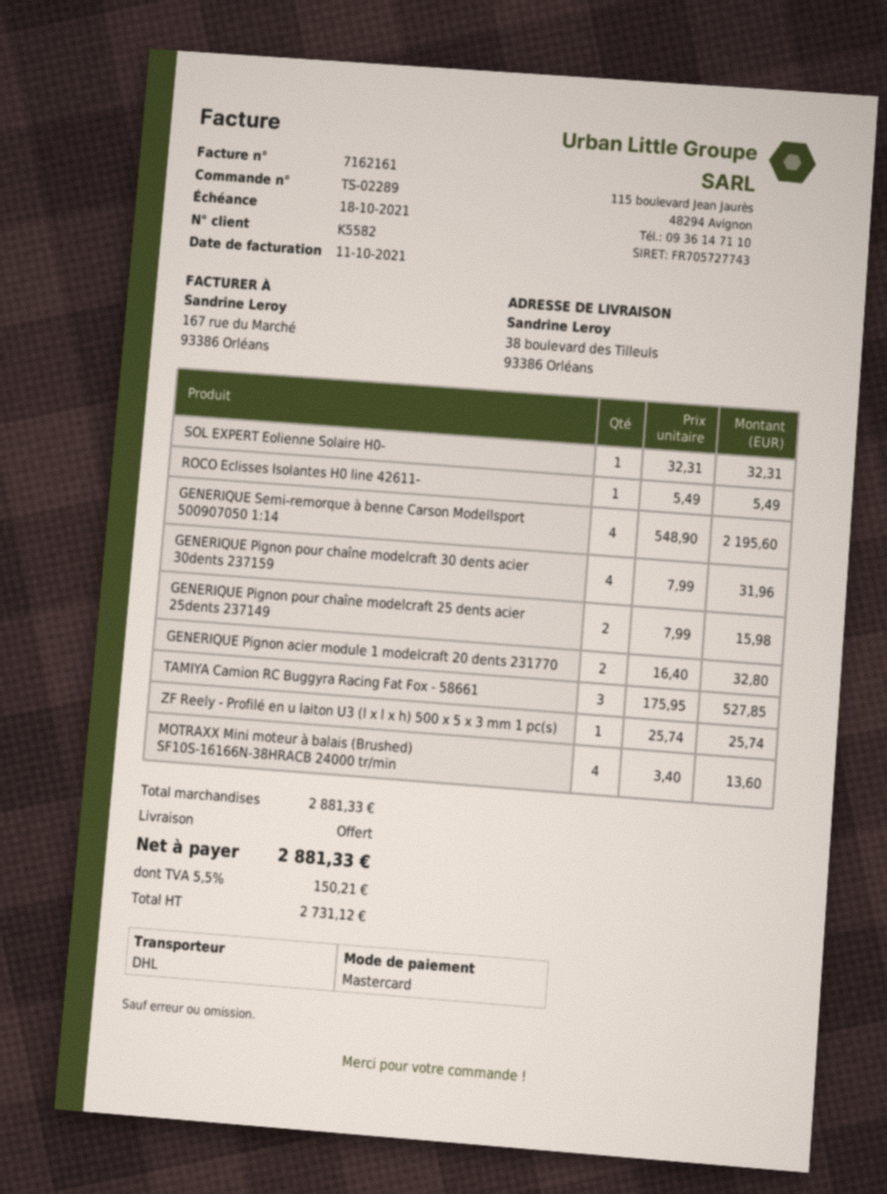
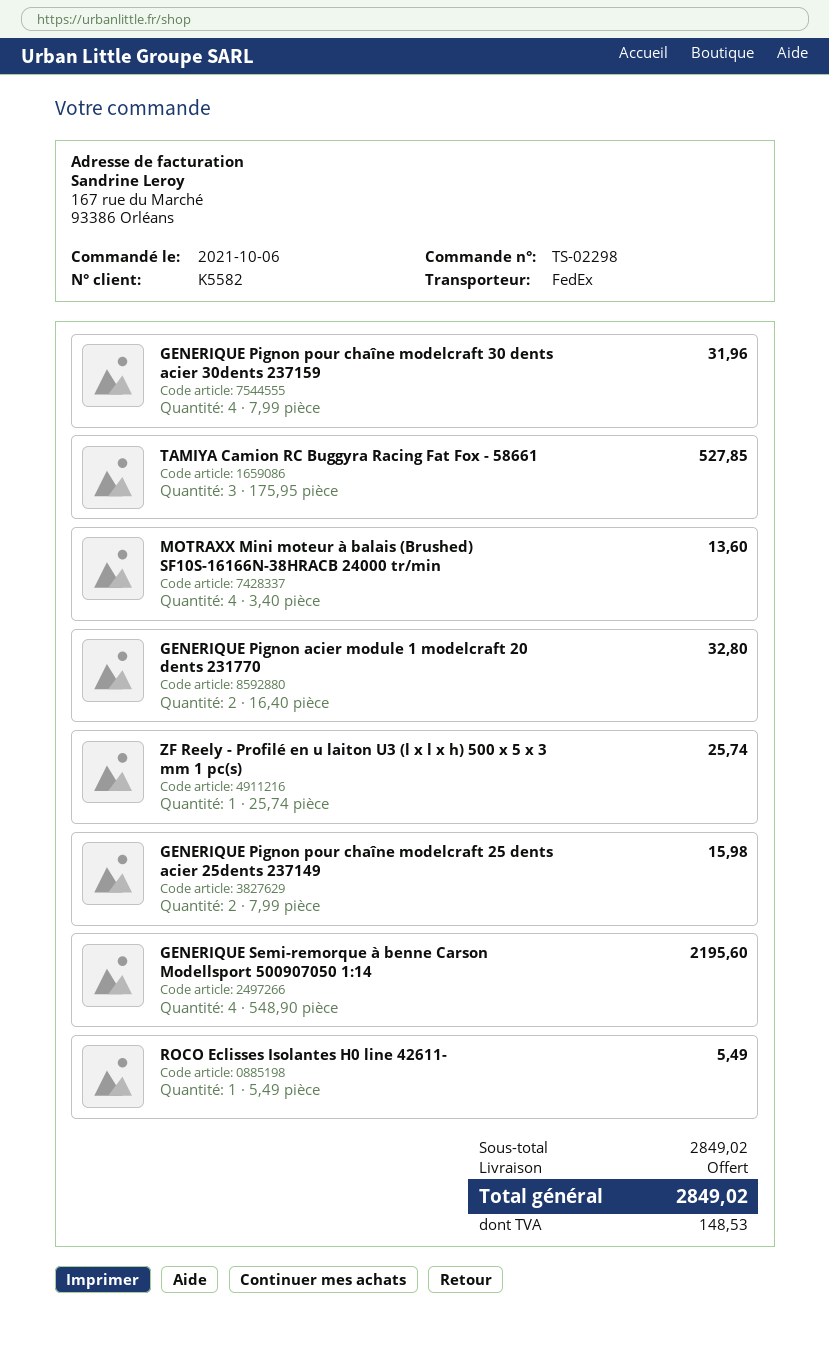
order number: TS-02289 -> TS-02298
shipping method: DHL -> FedEx
SOL EXPERT Eolienne Solaire H0-: 1 x 32.31 = 32.31 -> none
subtotal: 2881.33 -> 2849.02
tax: 150.21 -> 148.53
total: 2881.33 -> 2849.02

